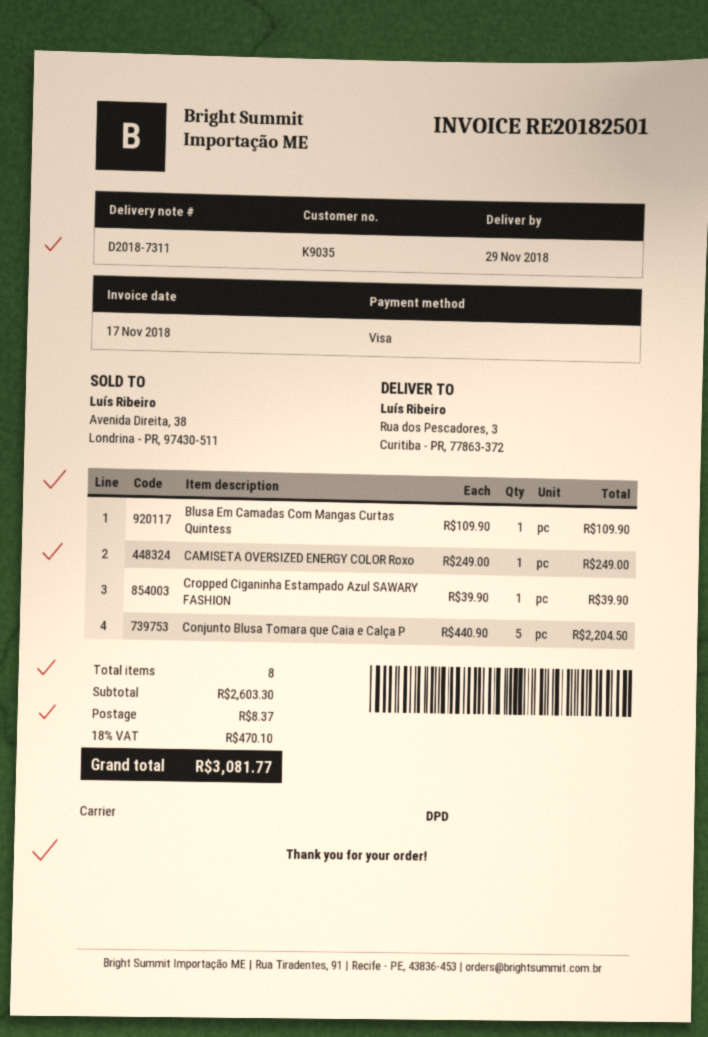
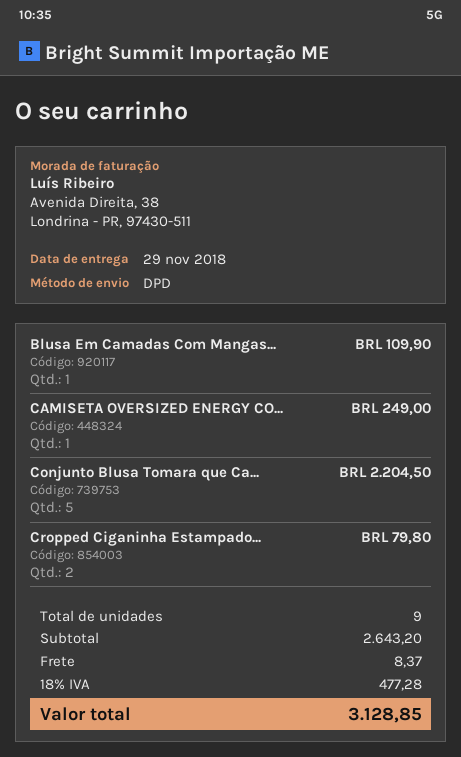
Cropped Ciganinha Estampado Azul SAWARY FASHION: 1 for 39.90 -> 2 for 79.80
total quantity: 8 -> 9
subtotal: 2603.30 -> 2643.20
tax: 18% = 470.10 -> 18% = 477.28
total: 3081.77 -> 3128.85

